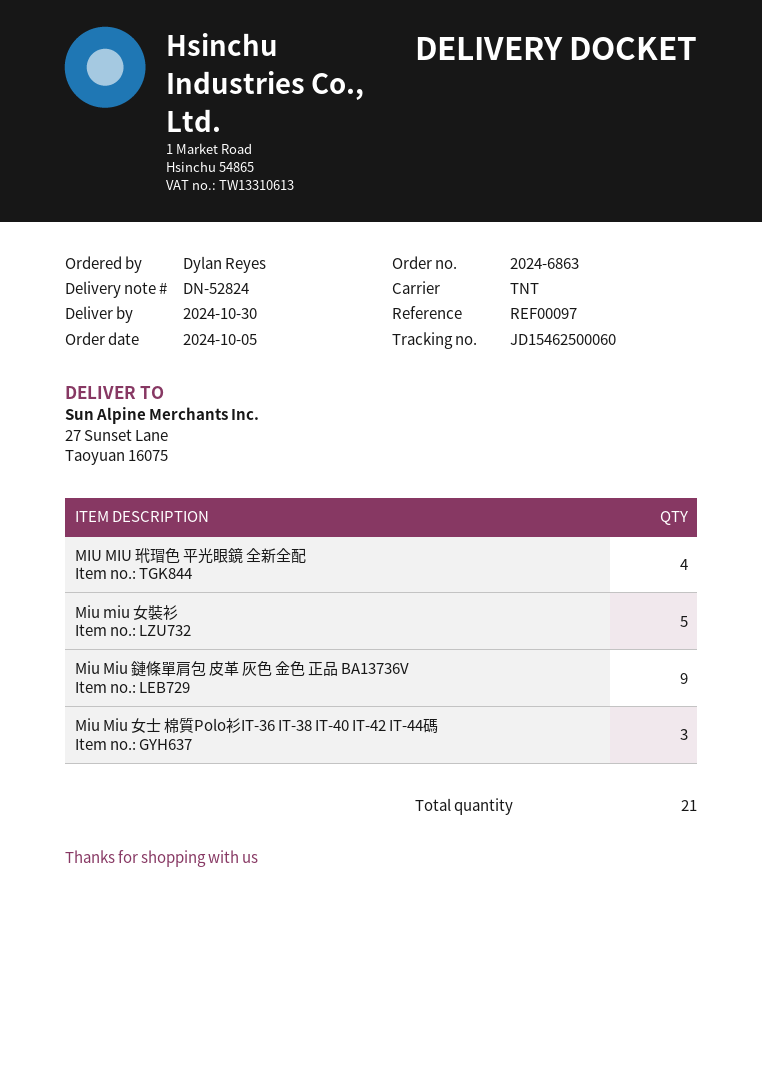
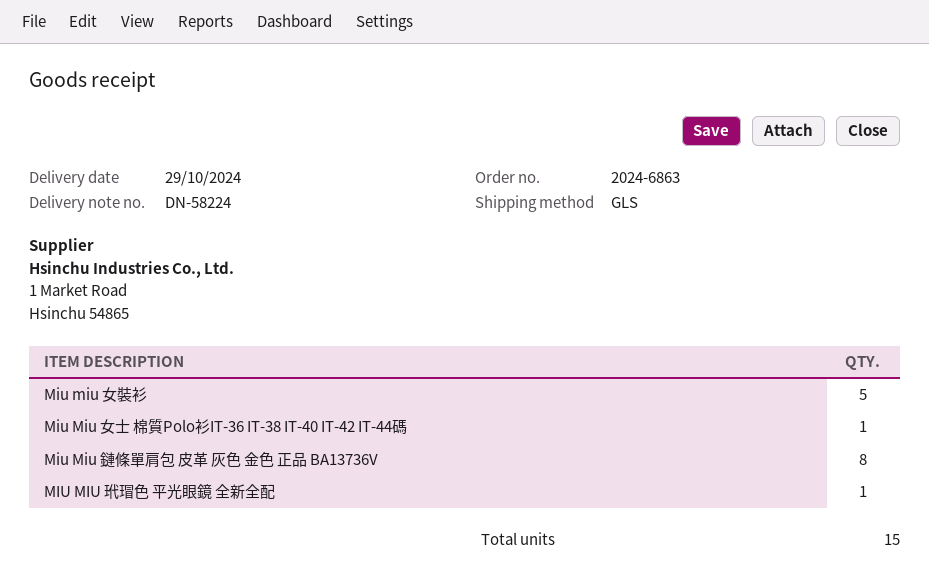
delivery note number: DN-52824 -> DN-58224
delivery date: 2024-10-30 -> 2024-10-29
shipping method: TNT -> GLS
MIU MIU 玳瑁色 平光眼鏡 全新全配: 4 -> 1
Miu Miu 鏈條單肩包 皮革 灰色 金色 正品 BA13736V: 9 -> 8
Miu Miu 女士 棉質Polo衫IT-36 IT-38 IT-40 IT-42 IT-44碼: 3 -> 1
total quantity: 21 -> 15

